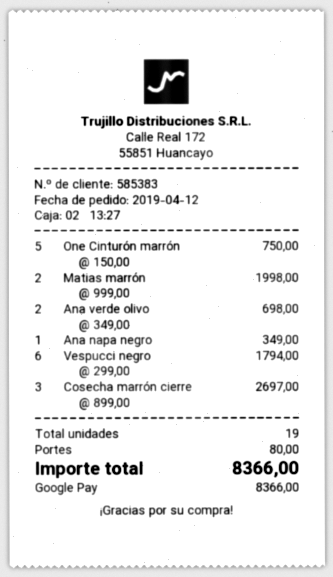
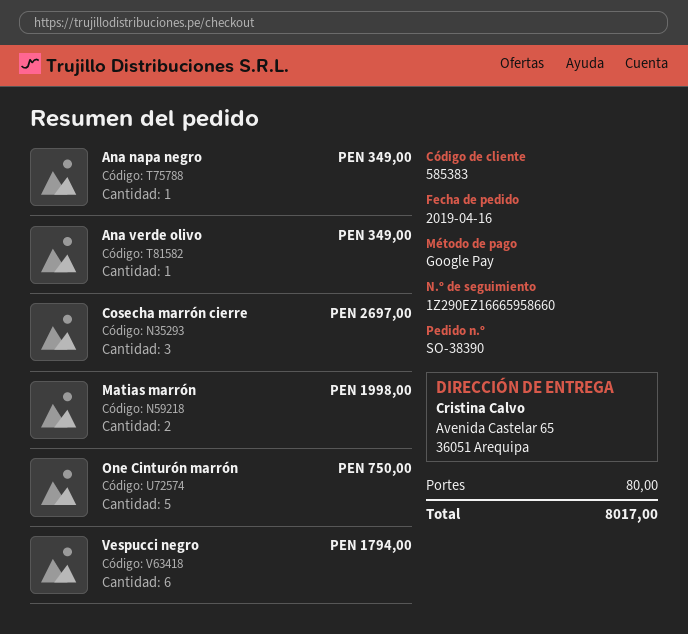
order date: 2019-04-12 -> 2019-04-16
Ana verde olivo: 2 for 698.00 -> 1 for 349.00
total: 8366.00 -> 8017.00

